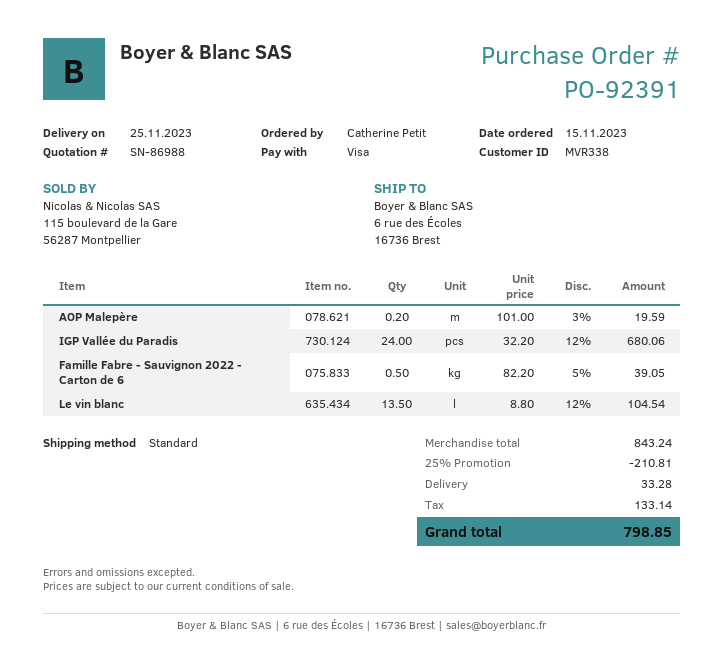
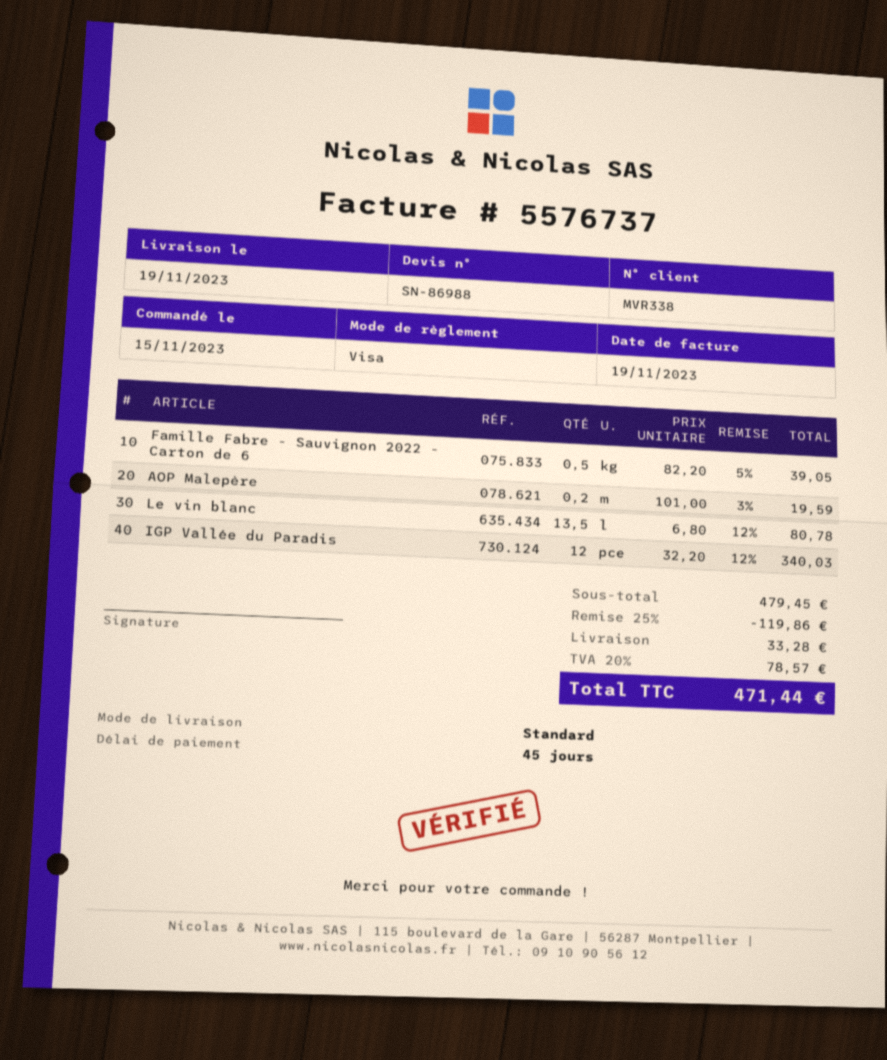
delivery date: 2023-11-25 -> 2023-11-19
IGP Vallée du Paradis: 24 x 32.20 - 12% = 680.06 -> 12 x 32.20 - 12% = 340.03
Le vin blanc: 13.5 x 8.80 - 12% = 104.54 -> 13.5 x 6.80 - 12% = 80.78
subtotal: 843.24 -> 479.45
discount: 25% = 210.81 -> 25% = 119.86
tax: 133.14 -> 78.57
total: 798.85 -> 471.44

